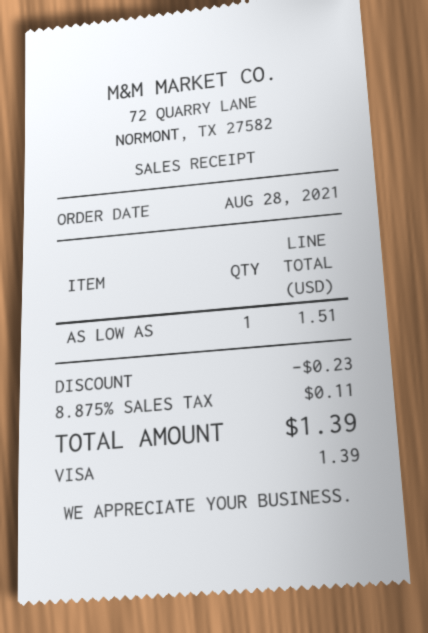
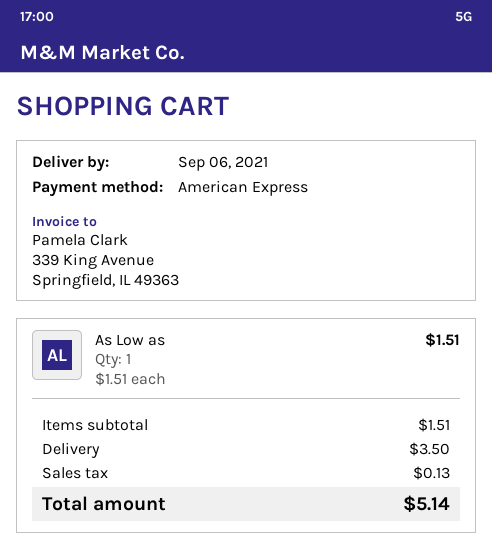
payment method: Visa -> American Express
discount: 0.23 -> none
shipping: none -> 3.50
tax: 0.11 -> 0.13
total: 1.39 -> 5.14

